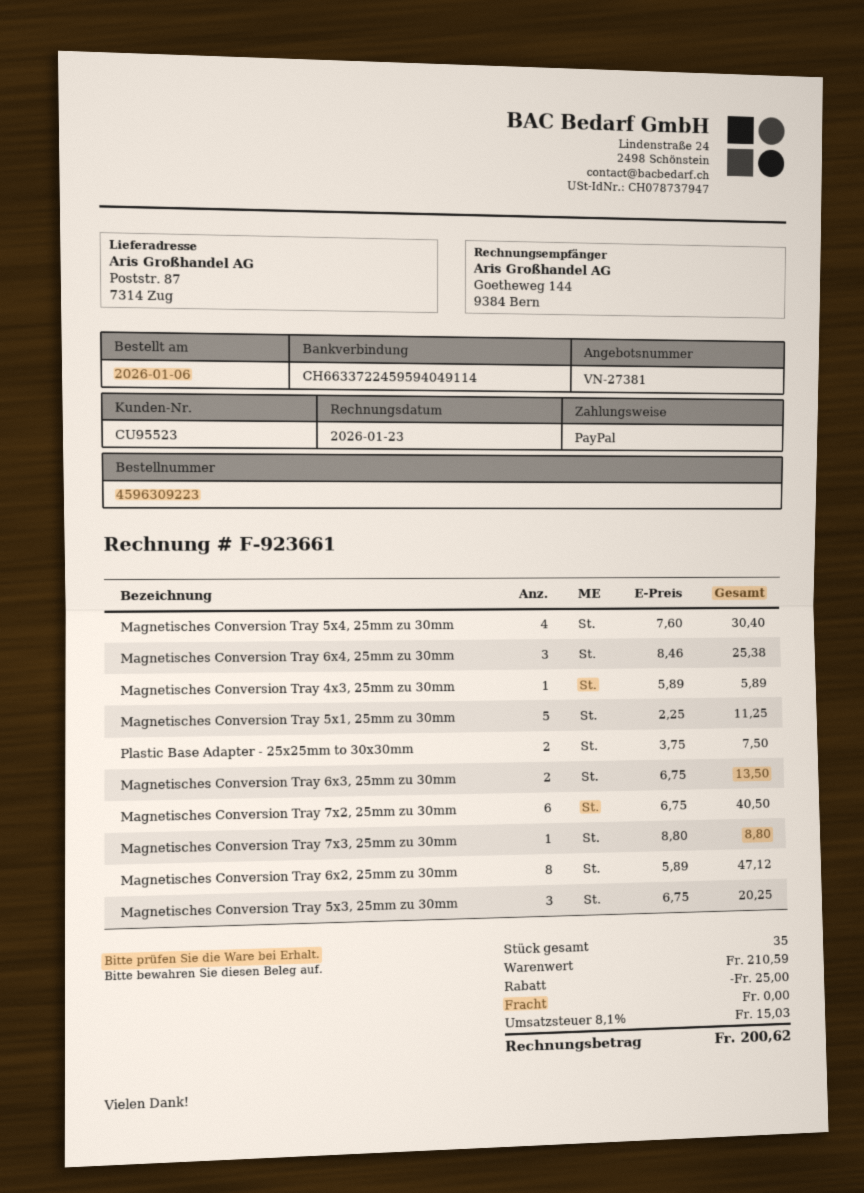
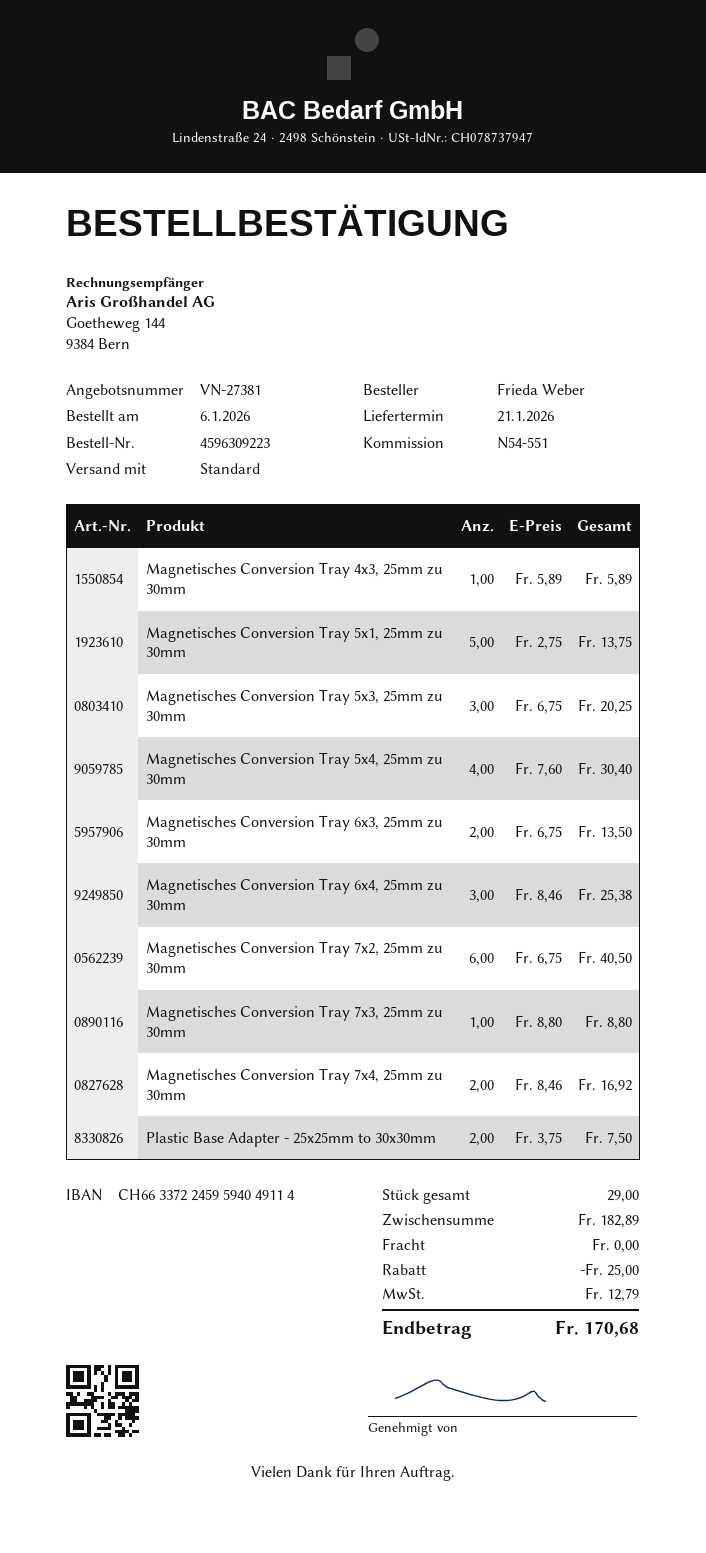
Magnetisches Conversion Tray 5x1, 25mm zu 30mm: 5 x 2.25 = 11.25 -> 5 x 2.75 = 13.75
Magnetisches Conversion Tray 6x2, 25mm zu 30mm: 8 x 5.89 = 47.12 -> none
Magnetisches Conversion Tray 7x4, 25mm zu 30mm: none -> 2 x 8.46 = 16.92
total quantity: 35 -> 29
subtotal: 210.59 -> 182.89
tax: 15.03 -> 12.79
total: 200.62 -> 170.68

